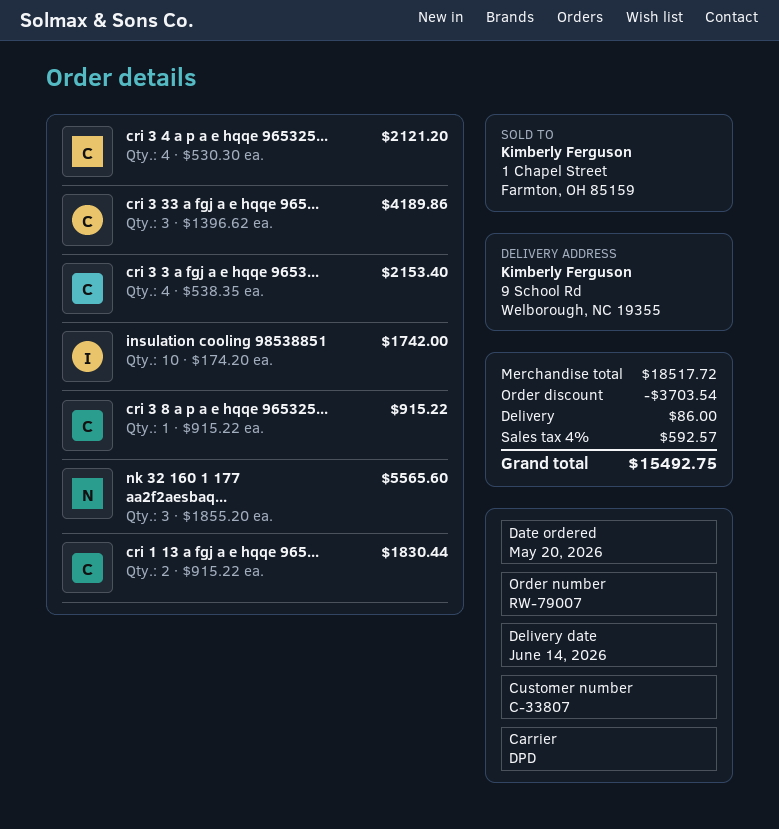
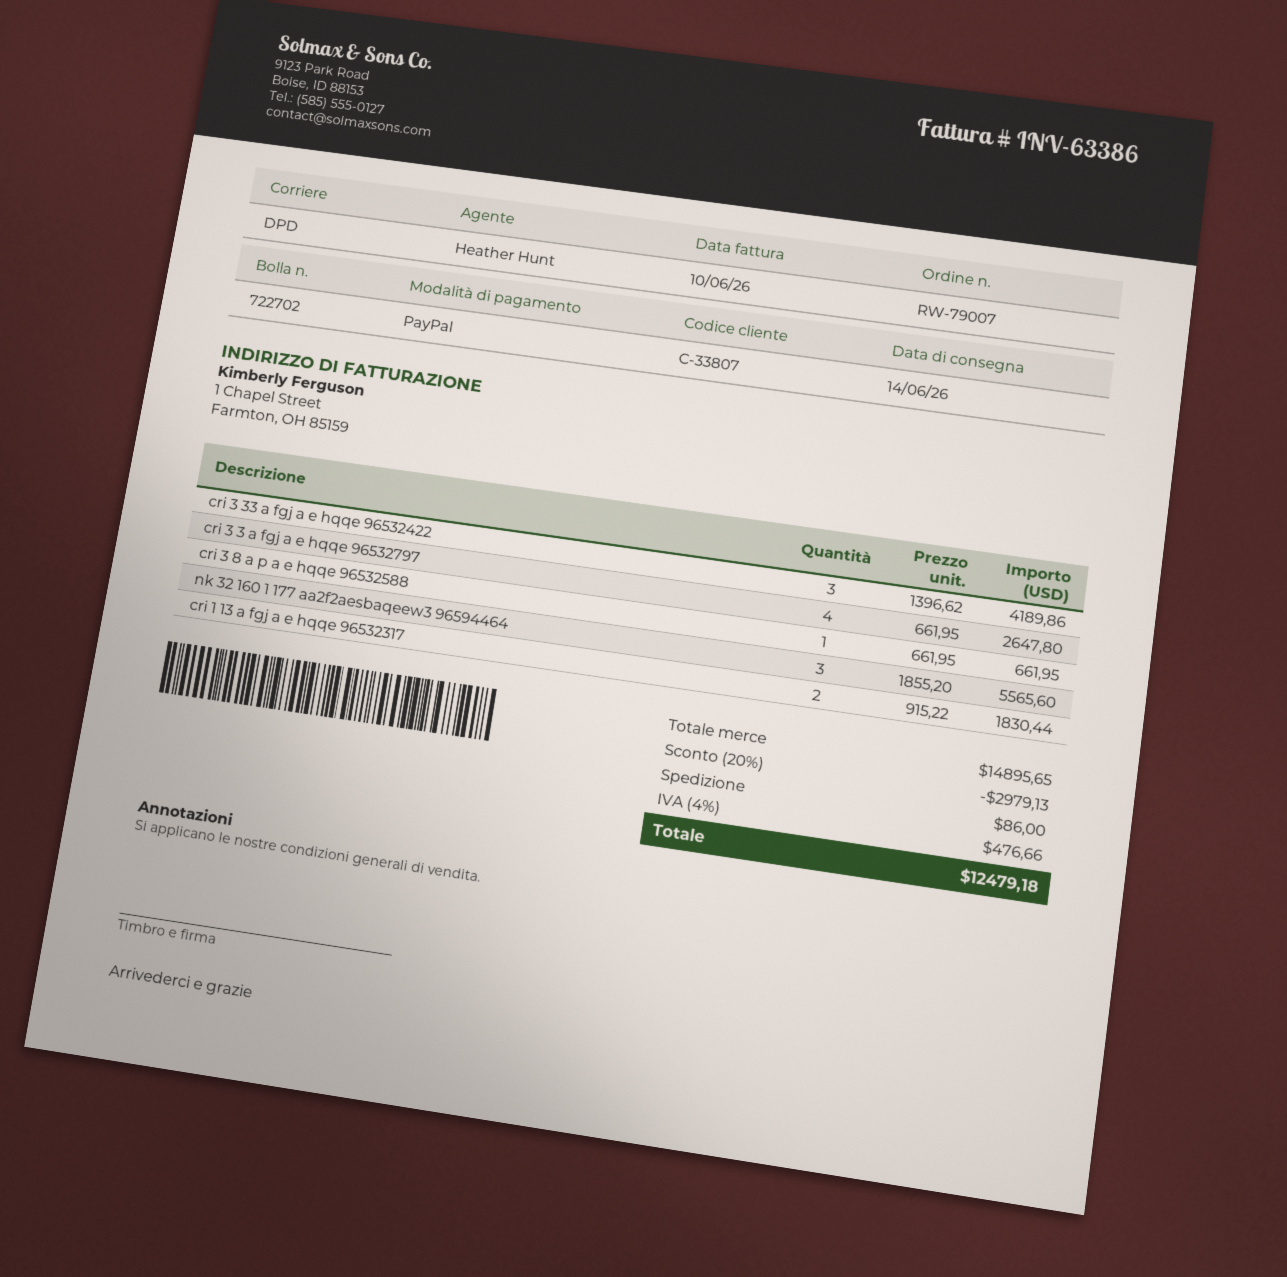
cri 3 4 a p a e hqqe 965325...: 4 x 530.30 = 2121.20 -> none
cri 3 3 a fgj a e hqqe 9653...: 4 x 538.35 = 2153.40 -> 4 x 661.95 = 2647.80
insulation cooling 98538851: 10 x 174.20 = 1742.00 -> none
cri 3 8 a p a e hqqe 965325...: 1 x 915.22 = 915.22 -> 1 x 661.95 = 661.95
subtotal: 18517.72 -> 14895.65
discount: 3703.54 -> 2979.13
tax: 4% = 592.57 -> 4% = 476.66
total: 15492.75 -> 12479.18

